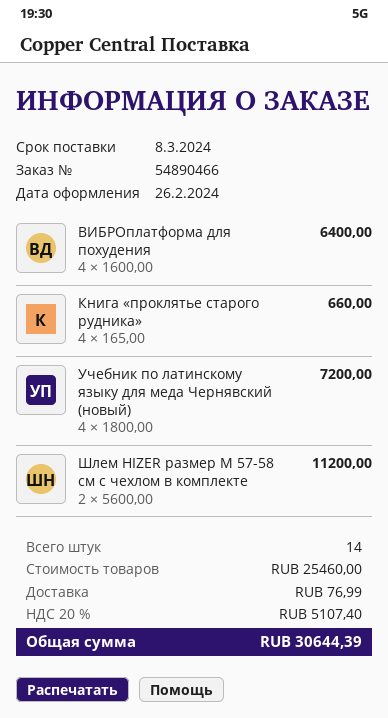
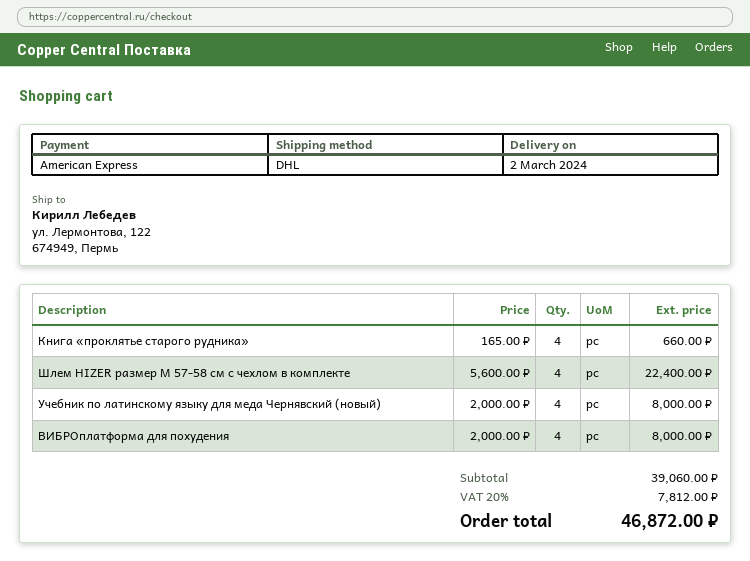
delivery date: 2024-03-08 -> 2024-03-02
ВИБРОплатформа для похудения: 4 x 1600.00 = 6400.00 -> 4 x 2000.00 = 8000.00
Учебник по латинскому языку для меда Чернявский (новый): 4 x 1800.00 = 7200.00 -> 4 x 2000.00 = 8000.00
Шлем HIZER размер М 57-58 см с чехлом в комплекте: 2 x 5600.00 = 11200.00 -> 4 x 5600.00 = 22400.00
subtotal: 25460.00 -> 39060.00
shipping: 76.99 -> none
tax: 20% = 5107.40 -> 20% = 7812.00
total: 30644.39 -> 46872.00

